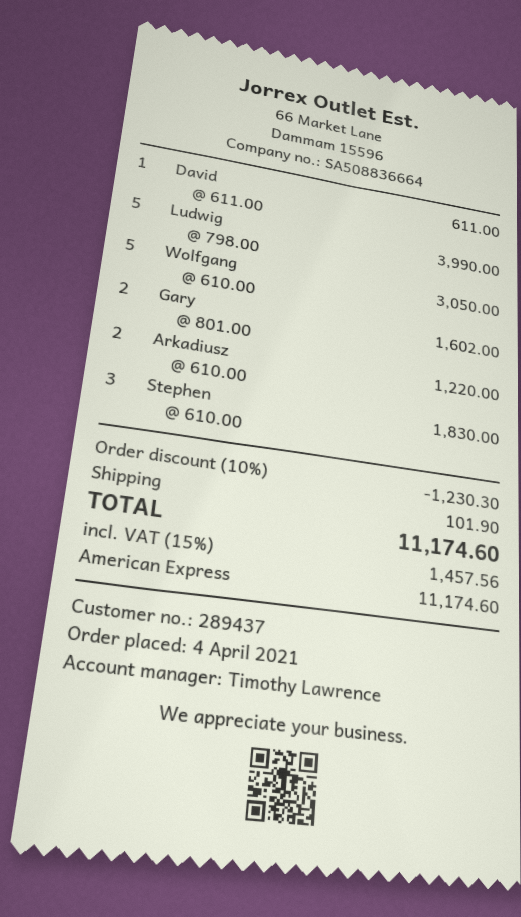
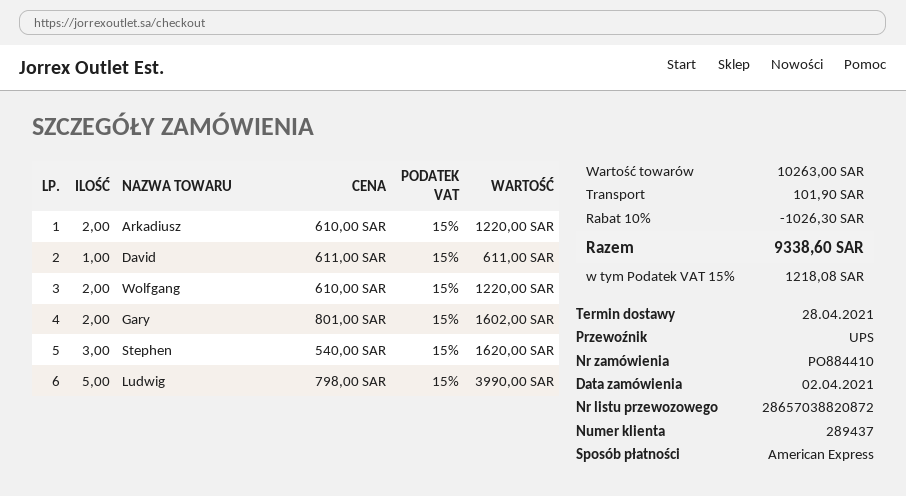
order date: 2021-04-04 -> 2021-04-02
Wolfgang: 5 x 610.00 = 3050.00 -> 2 x 610.00 = 1220.00
Stephen: 3 x 610.00 = 1830.00 -> 3 x 540.00 = 1620.00
discount: 10% = 1230.30 -> 10% = 1026.30
tax: 15% = 1457.56 -> 15% = 1218.08
total: 11174.60 -> 9338.60

